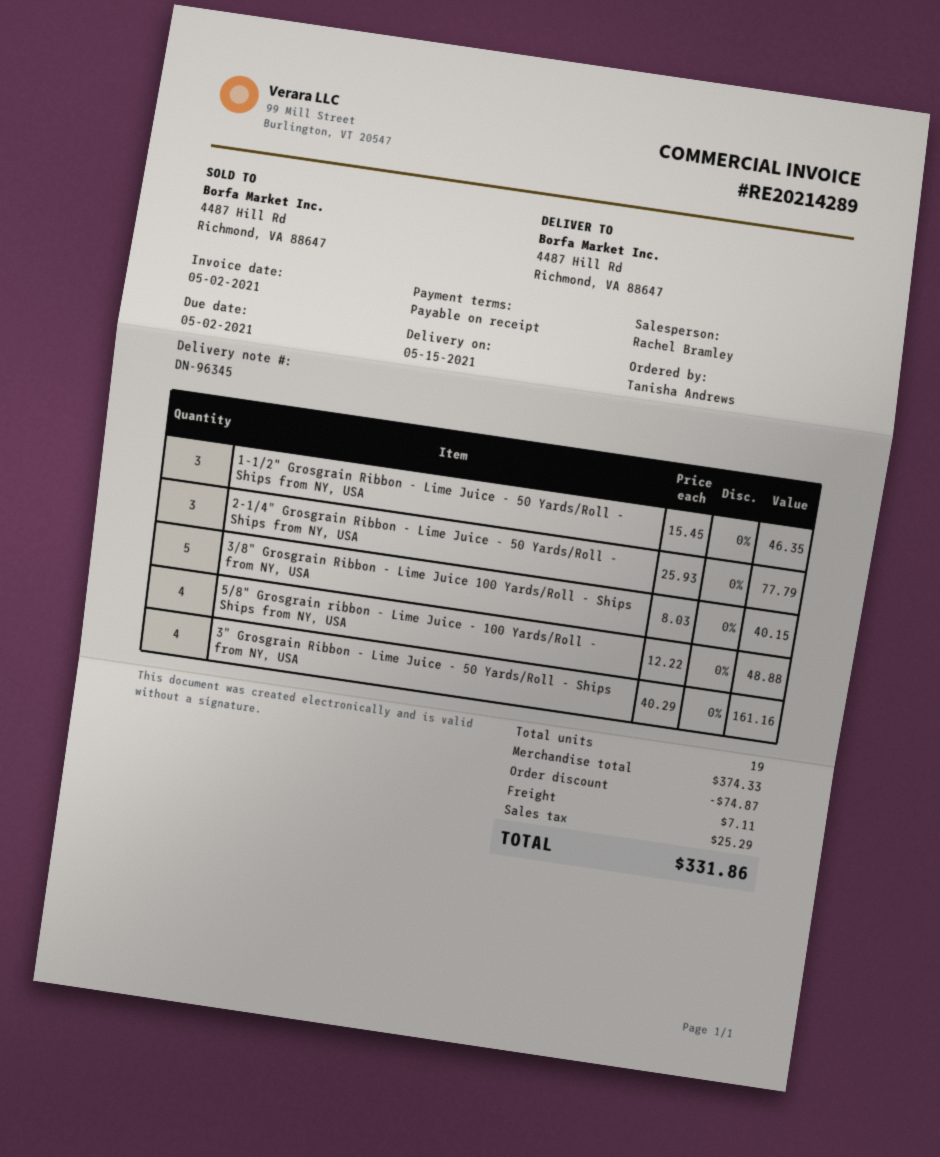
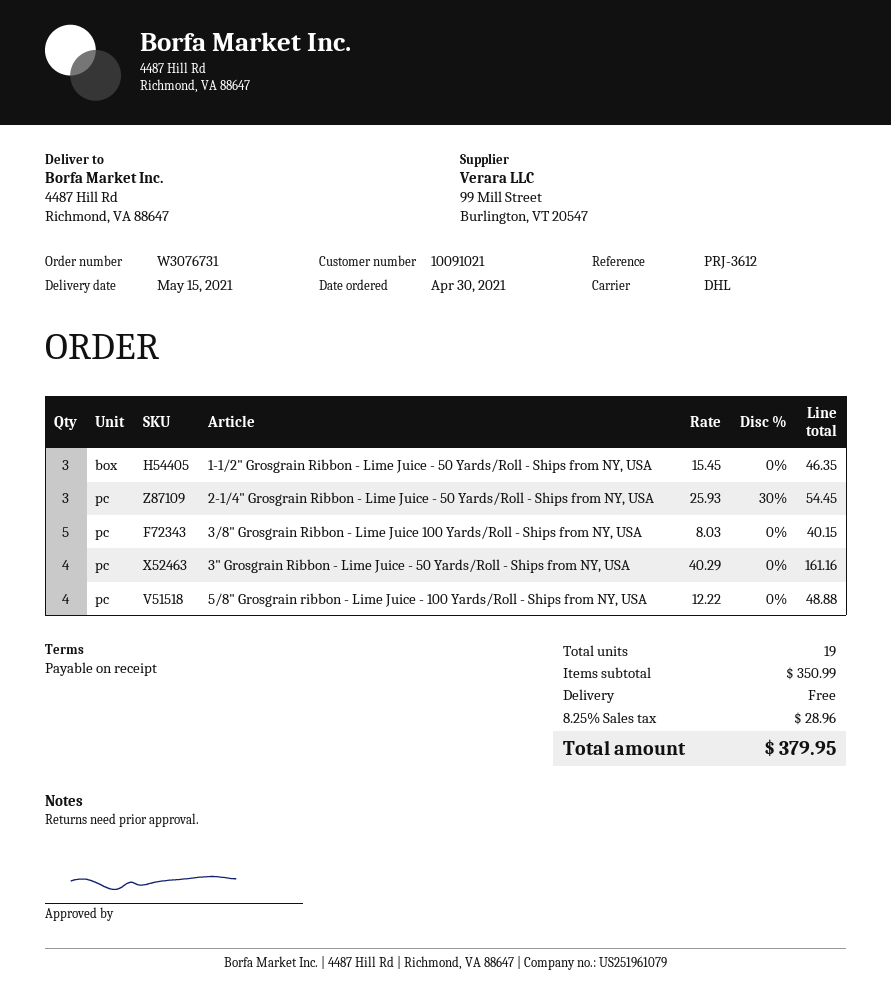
2-1/4" Grosgrain Ribbon - Lime Juice - 50 Yards/Roll - Ships from NY, USA: 3 x 25.93 = 77.79 -> 3 x 25.93 - 30% = 54.45
subtotal: 374.33 -> 350.99
discount: 74.87 -> none
shipping: 7.11 -> 0.00
tax: 25.29 -> 28.96
total: 331.86 -> 379.95

